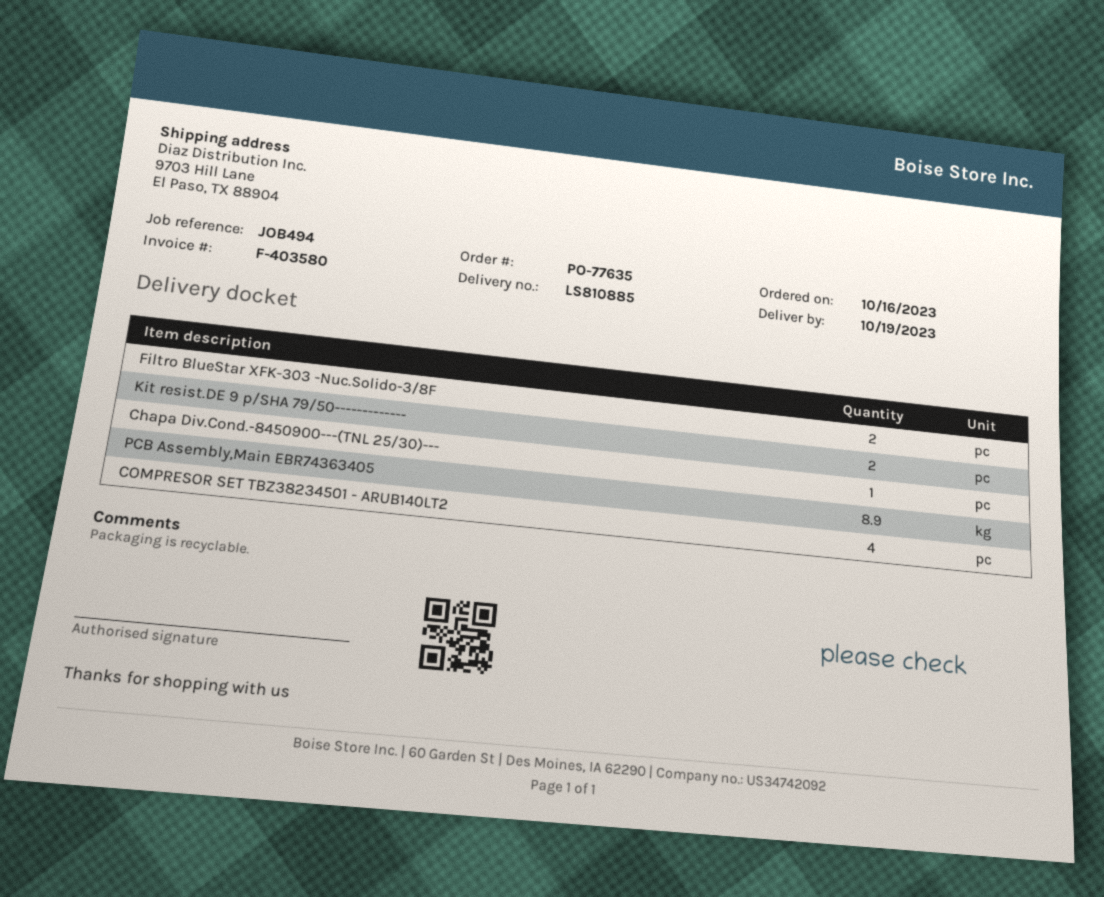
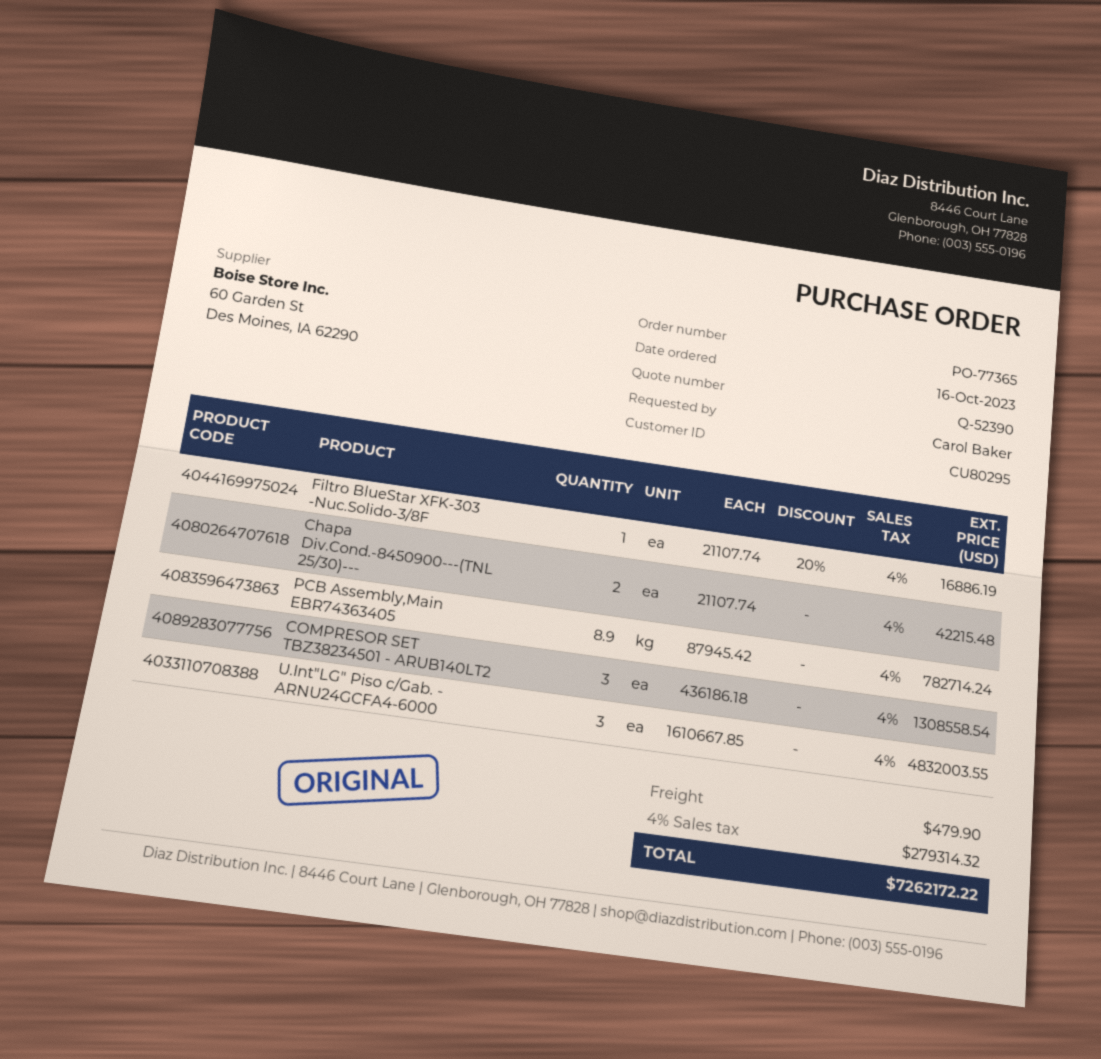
order number: PO-77635 -> PO-77365
Filtro BlueStar XFK-303 -Nuc.Solido-3/8F: 2 -> 1
Kit resist.DE 9 p/SHA 79/50-------------: 2 -> none
Chapa Div.Cond.-8450900---(TNL 25/30)---: 1 -> 2
COMPRESOR SET TBZ38234501 - ARUB140LT2: 4 -> 3
U.Int"LG" Piso c/Gab. - ARNU24GCFA4-6000: none -> 3

